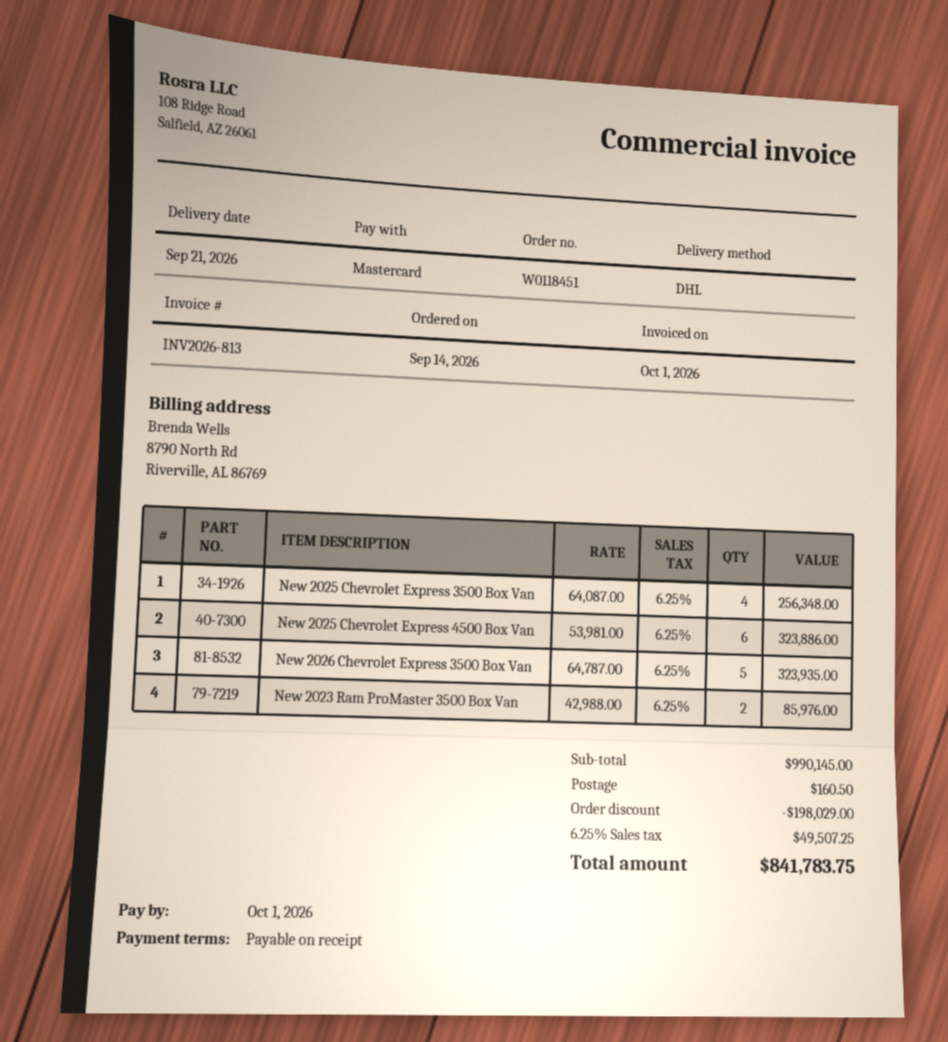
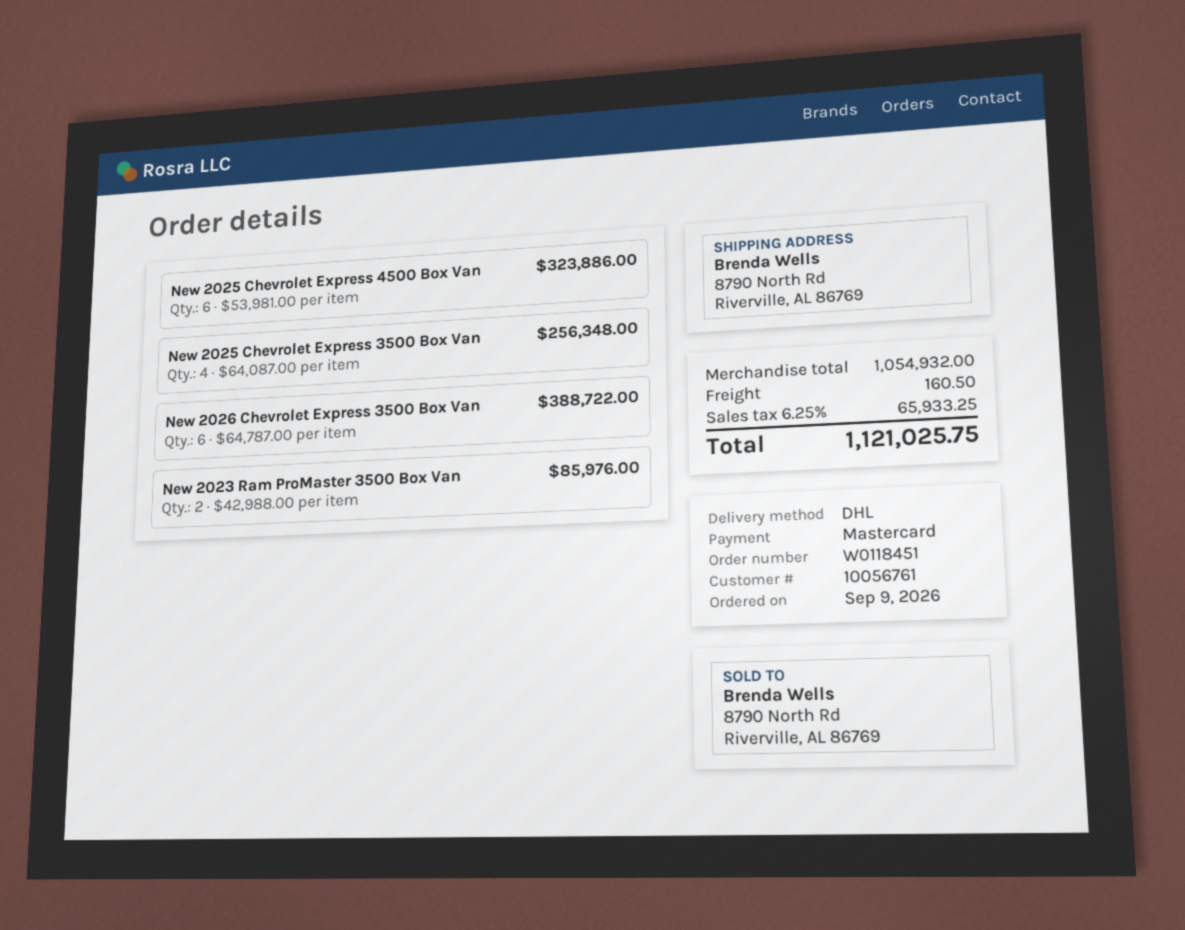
order date: 2026-09-14 -> 2026-09-09
New 2026 Chevrolet Express 3500 Box Van: 5 x 64787.00 = 323935.00 -> 6 x 64787.00 = 388722.00
subtotal: 990145.00 -> 1054932.00
discount: 198029.00 -> none
tax: 6.25% = 49507.25 -> 6.25% = 65933.25
total: 841783.75 -> 1121025.75

